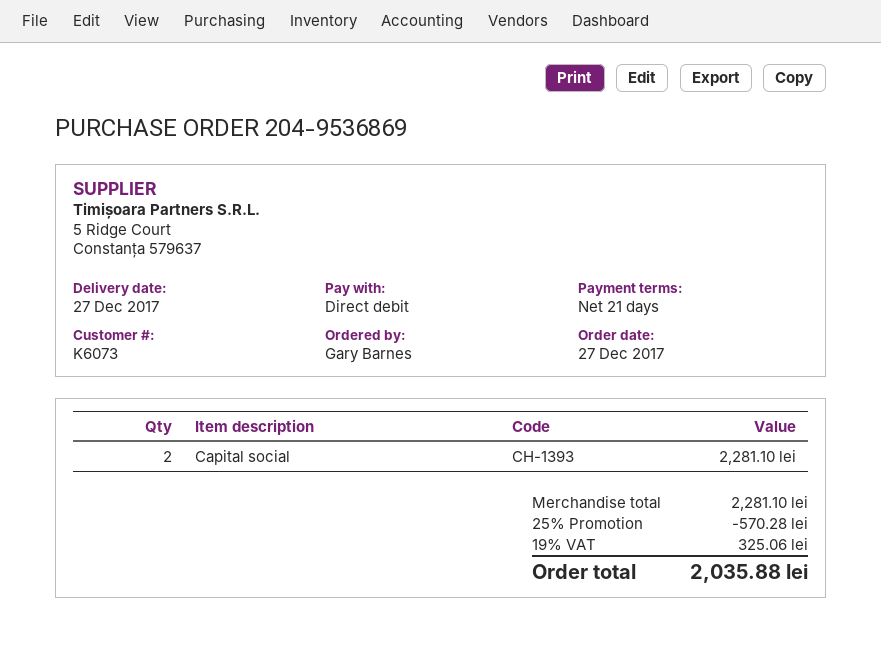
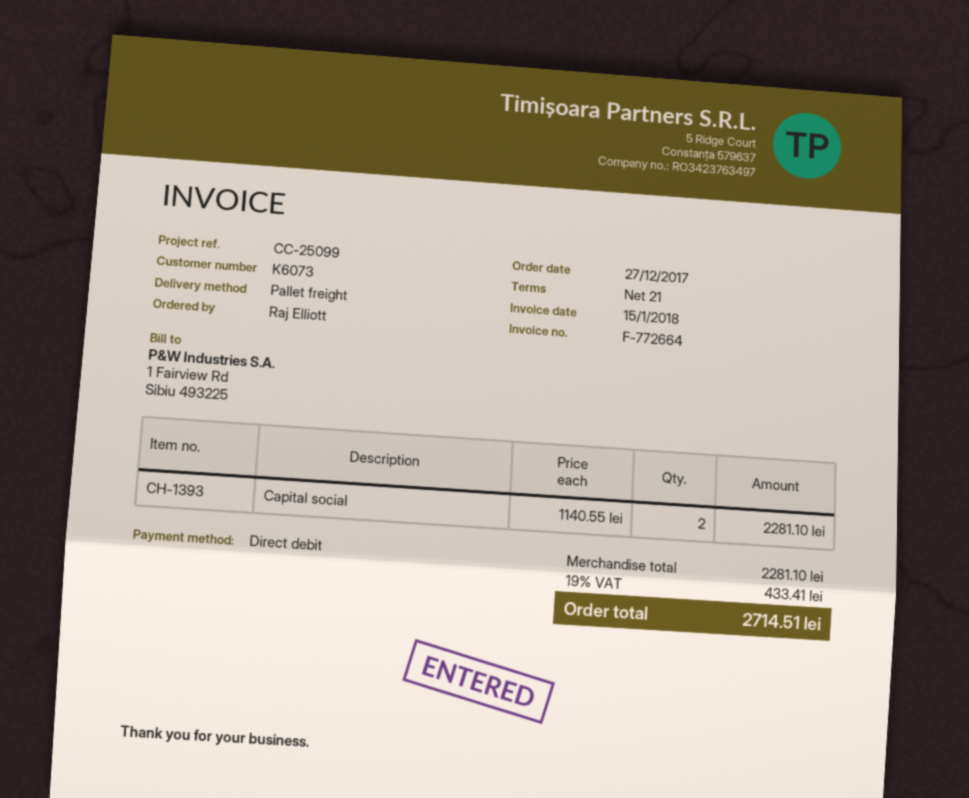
ordered by: Gary Barnes -> Raj Elliott
discount: 25% = 570.28 -> none
tax: 19% = 325.06 -> 19% = 433.41
total: 2035.88 -> 2714.51

